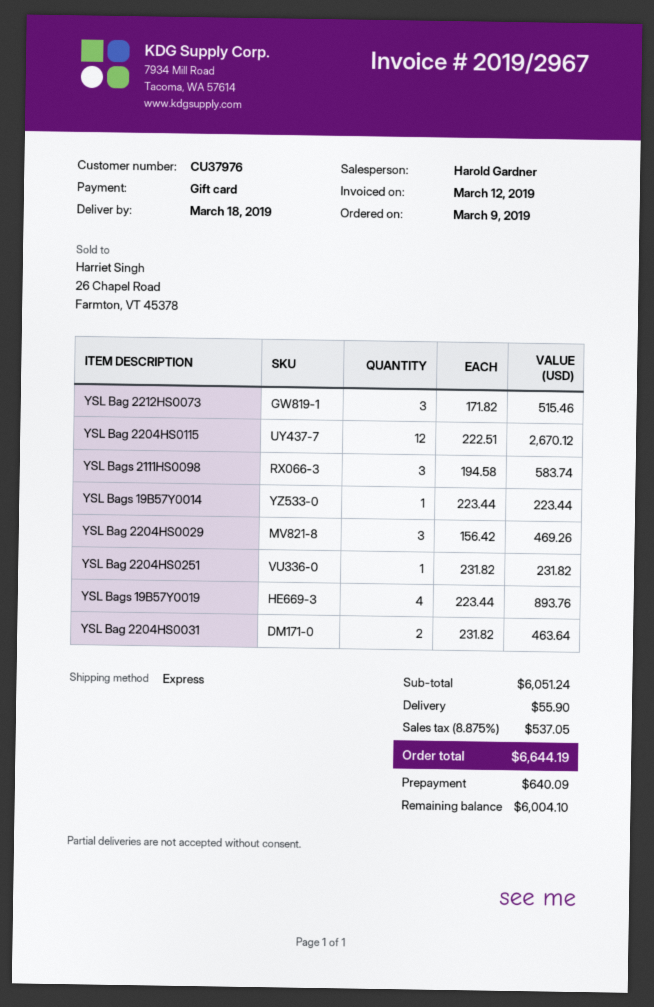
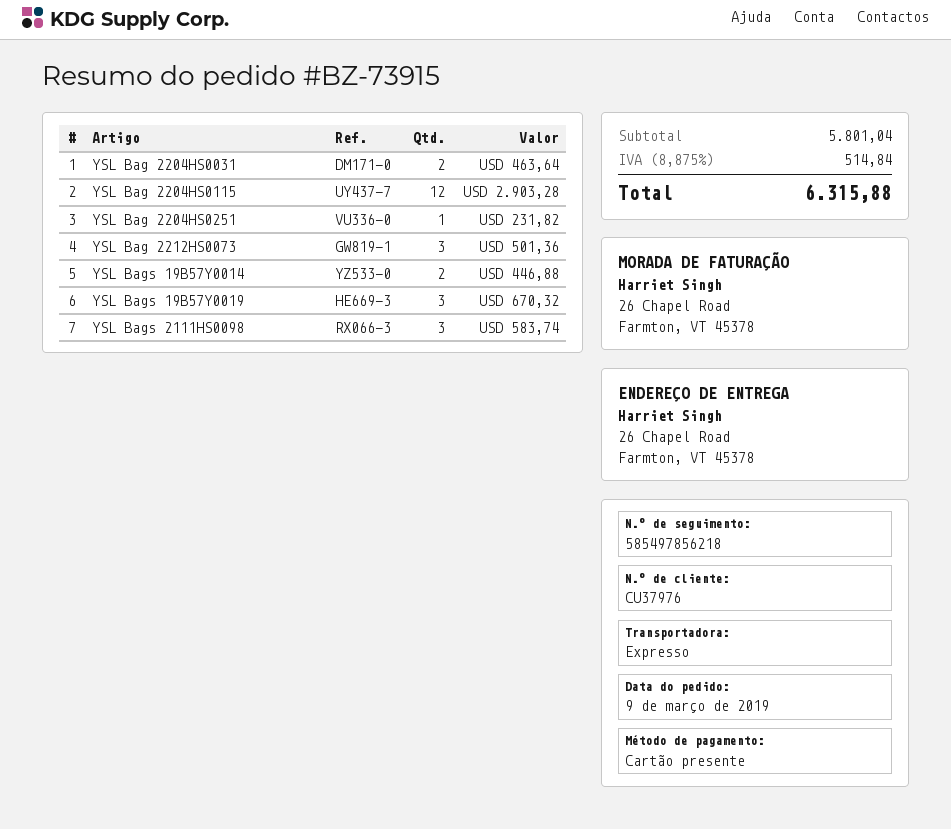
YSL Bag 2212HS0073: 3 for 515.46 -> 3 for 501.36
YSL Bag 2204HS0115: 12 for 2670.12 -> 12 for 2903.28
YSL Bags 19B57Y0014: 1 for 223.44 -> 2 for 446.88
YSL Bag 2204HS0029: 3 for 469.26 -> none
YSL Bags 19B57Y0019: 4 for 893.76 -> 3 for 670.32
subtotal: 6051.24 -> 5801.04
shipping: 55.90 -> none
tax: 8.875% = 537.05 -> 8.875% = 514.84
total: 6644.19 -> 6315.88

